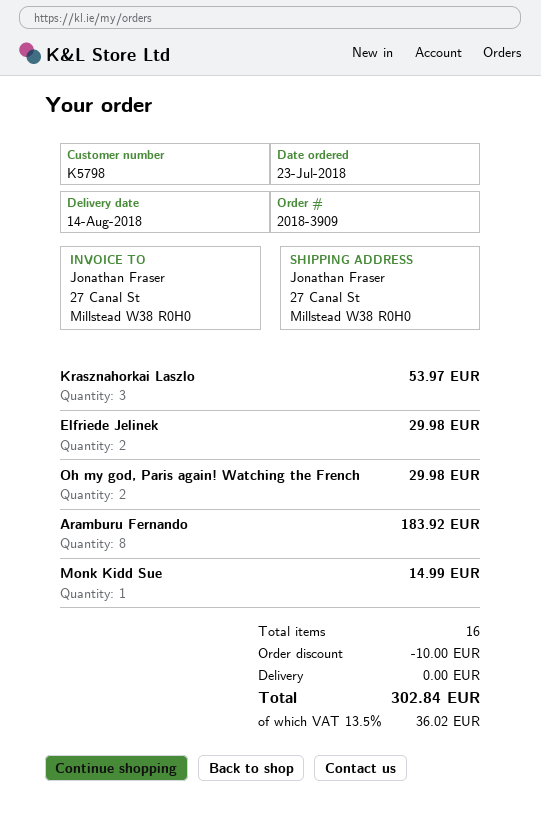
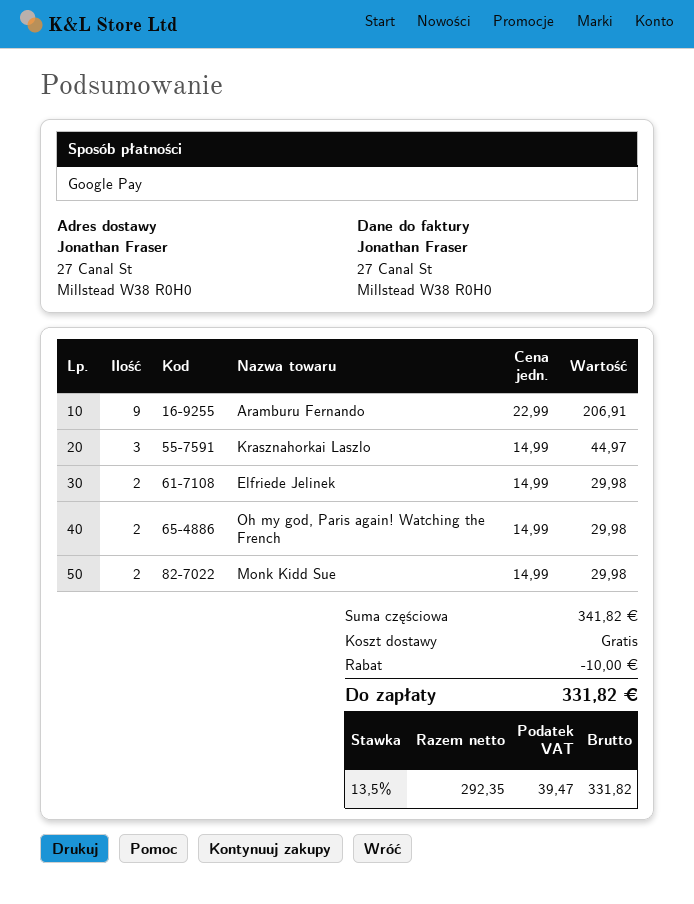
Krasznahorkai Laszlo: 3 for 53.97 -> 3 for 44.97
Aramburu Fernando: 8 for 183.92 -> 9 for 206.91
Monk Kidd Sue: 1 for 14.99 -> 2 for 29.98
tax: 13.5% = 36.02 -> 13.5% = 39.47
total: 302.84 -> 331.82

